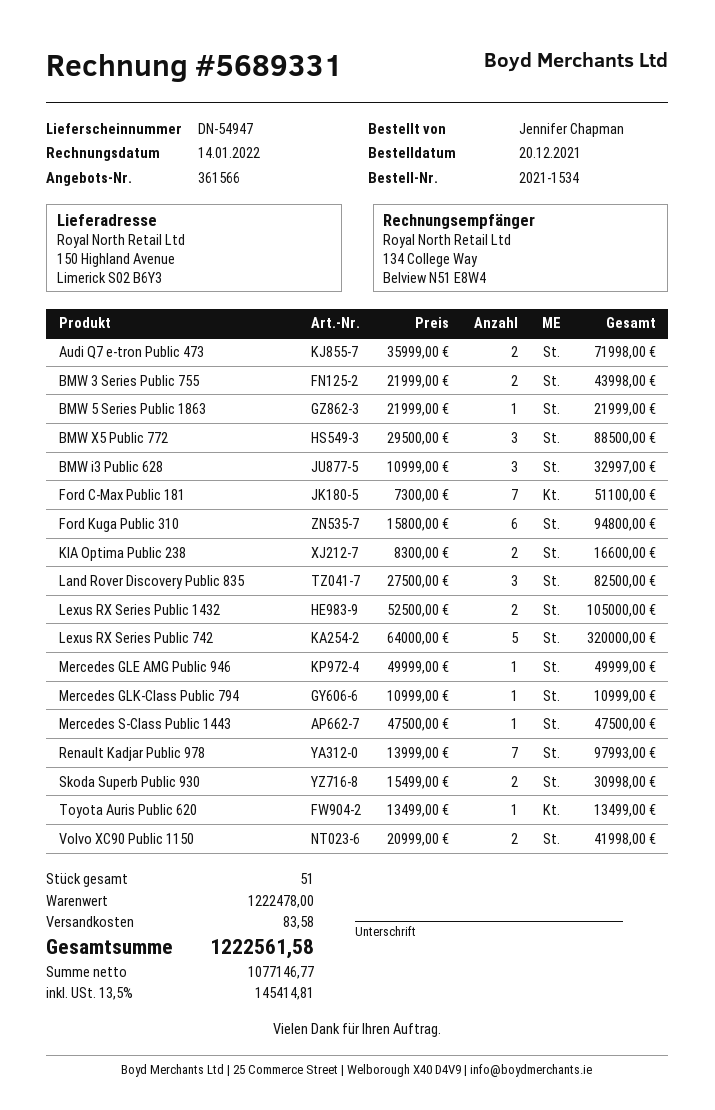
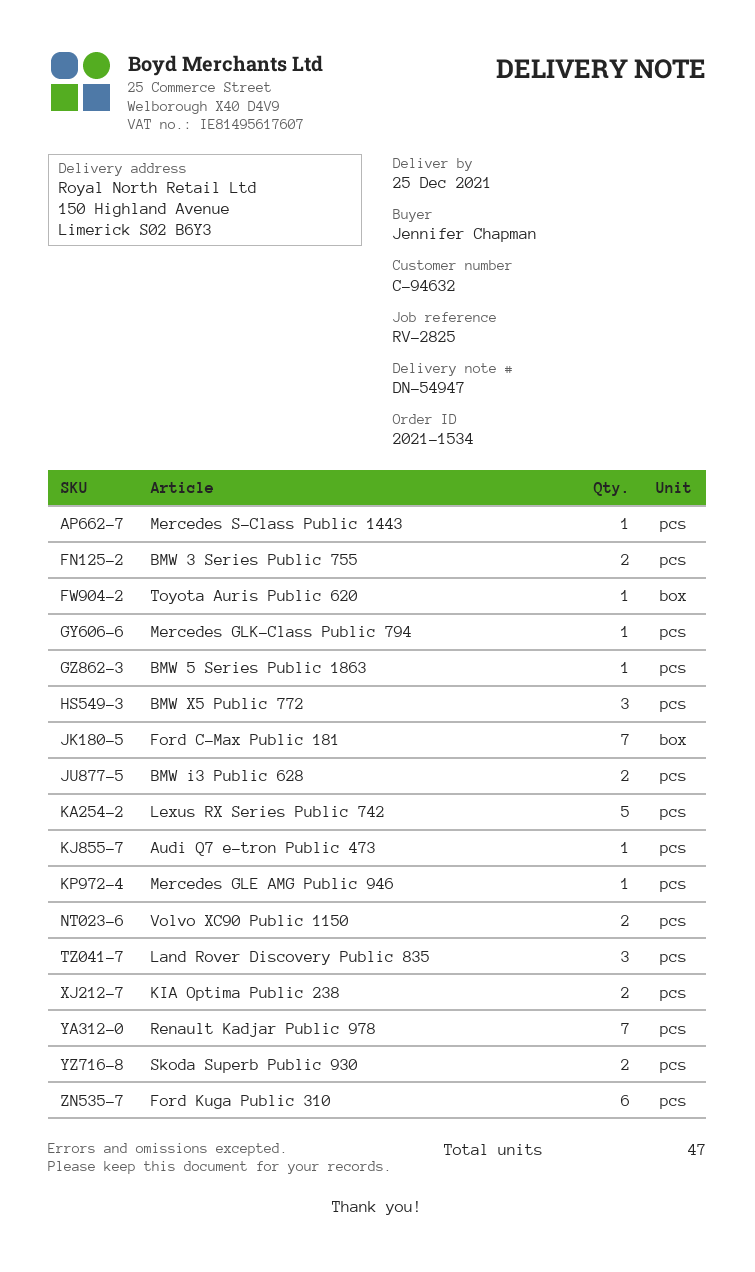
Audi Q7 e-tron Public 473: 2 -> 1
BMW i3 Public 628: 3 -> 2
Lexus RX Series Public 1432: 2 -> none
total quantity: 51 -> 47

